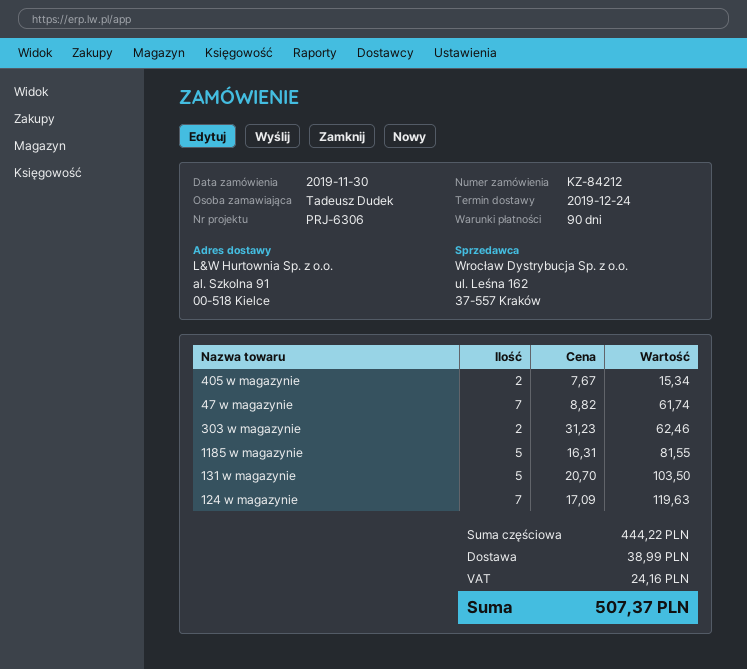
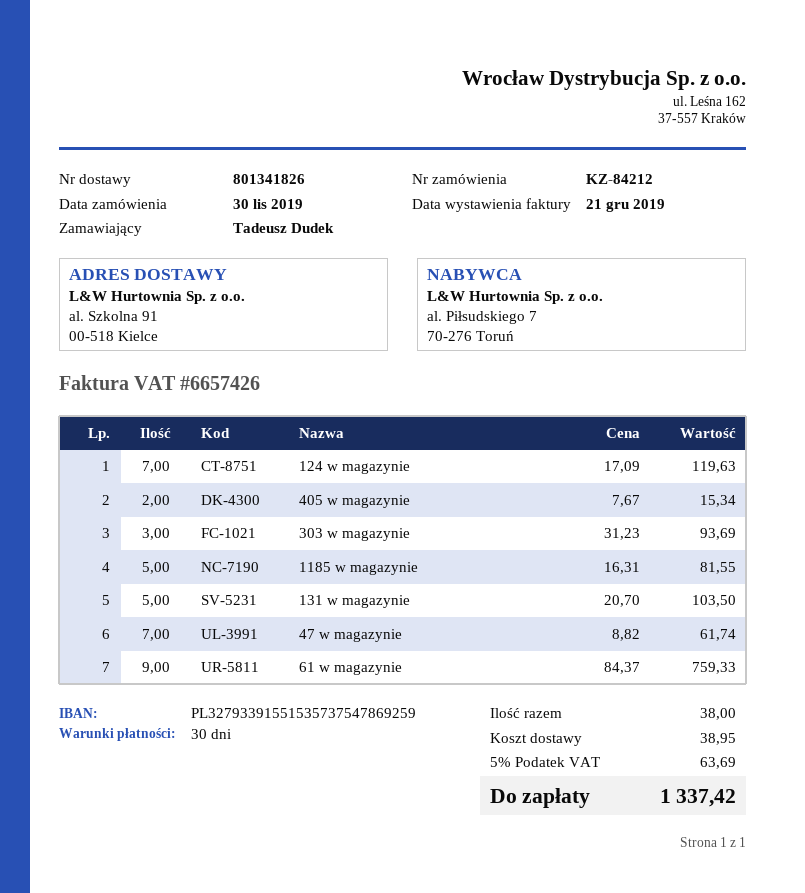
payment terms: 90 days -> 30 days
303 w magazynie: 2 x 31.23 = 62.46 -> 3 x 31.23 = 93.69
61 w magazynie: none -> 9 x 84.37 = 759.33
shipping: 38.99 -> 38.95
tax: 24.16 -> 63.69
total: 507.37 -> 1337.42

